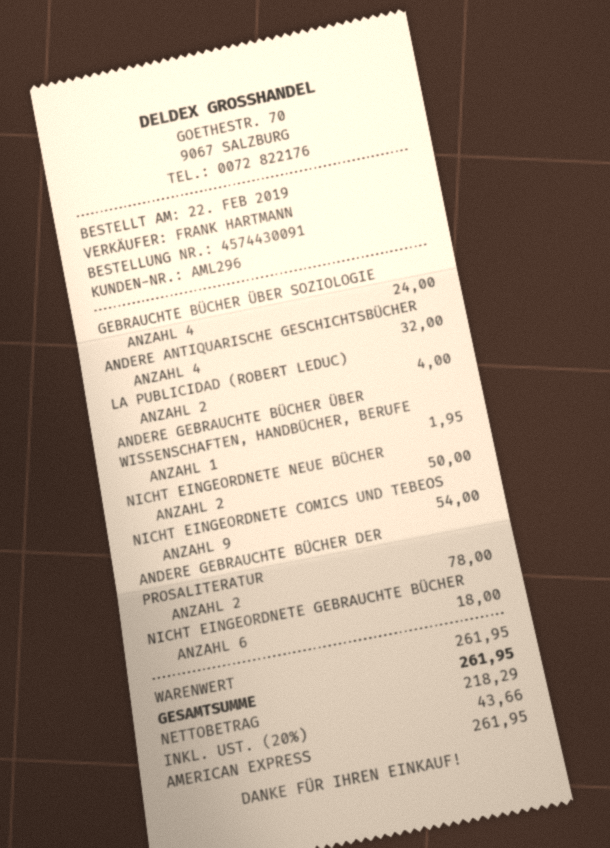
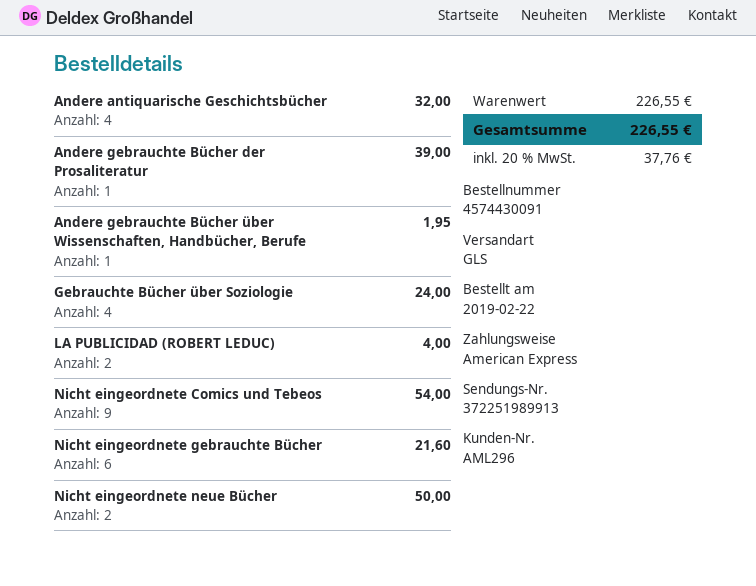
ANDERE GEBRAUCHTE BÜCHER DER PROSALITERATUR: 2 for 78.00 -> 1 for 39.00
NICHT EINGEORDNETE GEBRAUCHTE BÜCHER: 6 for 18.00 -> 6 for 21.60
subtotal: 261.95 -> 226.55
tax: 20% = 43.66 -> 20% = 37.76
total: 261.95 -> 226.55

